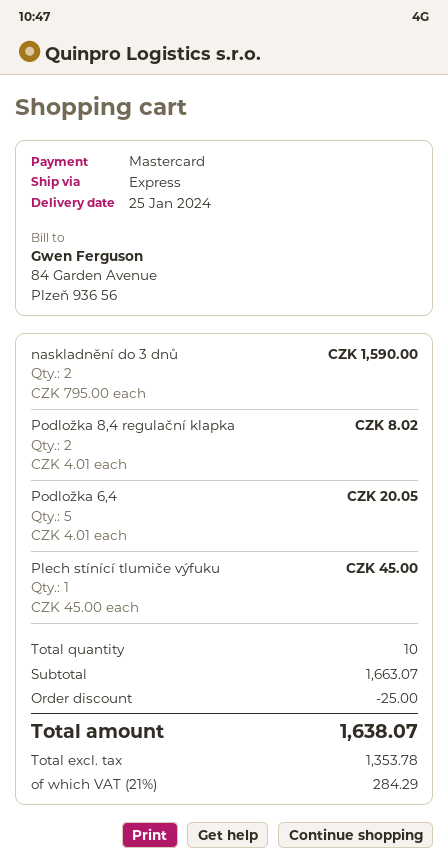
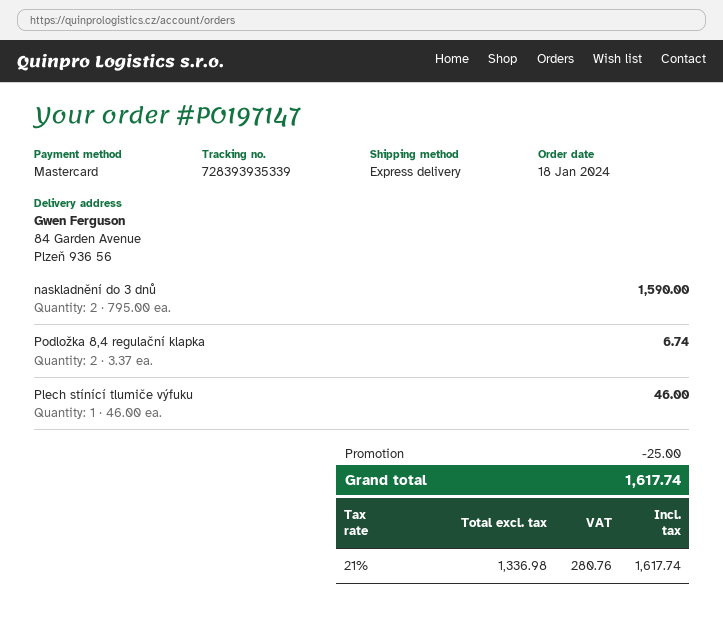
Podložka 8,4 regulační klapka: 2 x 4.01 = 8.02 -> 2 x 3.37 = 6.74
Podložka 6,4: 5 x 4.01 = 20.05 -> none
Plech stínící tlumiče výfuku: 1 x 45.00 = 45.00 -> 1 x 46.00 = 46.00
net: 1353.78 -> 1336.98
tax: 21% = 284.29 -> 21% = 280.76
total: 1638.07 -> 1617.74

